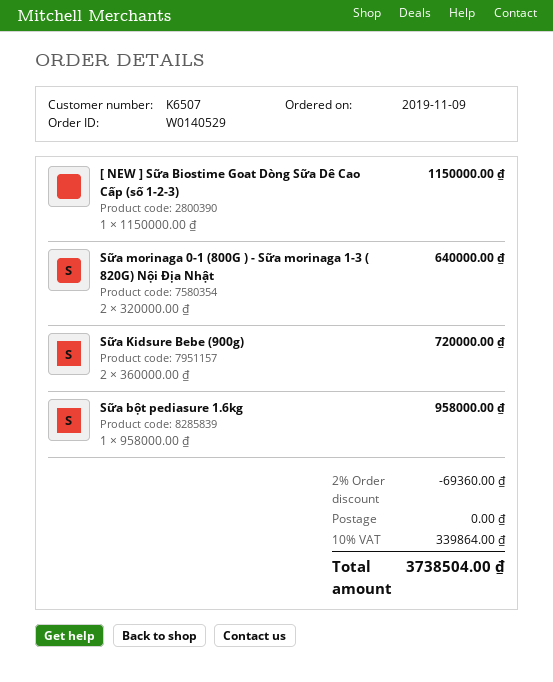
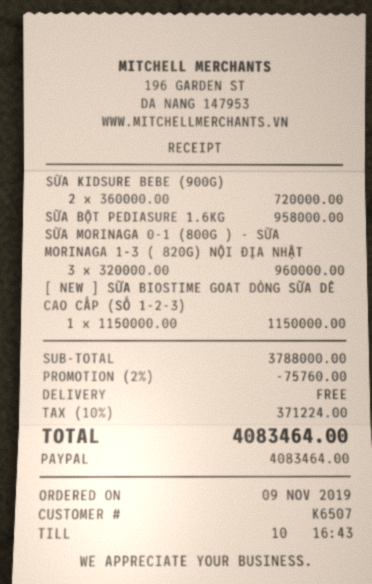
Sữa morinaga 0-1 (800G ) - Sữa morinaga 1-3 ( 820G) Nội Địa Nhật: 2 x 320000.00 = 640000.00 -> 3 x 320000.00 = 960000.00
discount: 2% = 69360.00 -> 2% = 75760.00
tax: 10% = 339864.00 -> 10% = 371224.00
total: 3738504.00 -> 4083464.00

